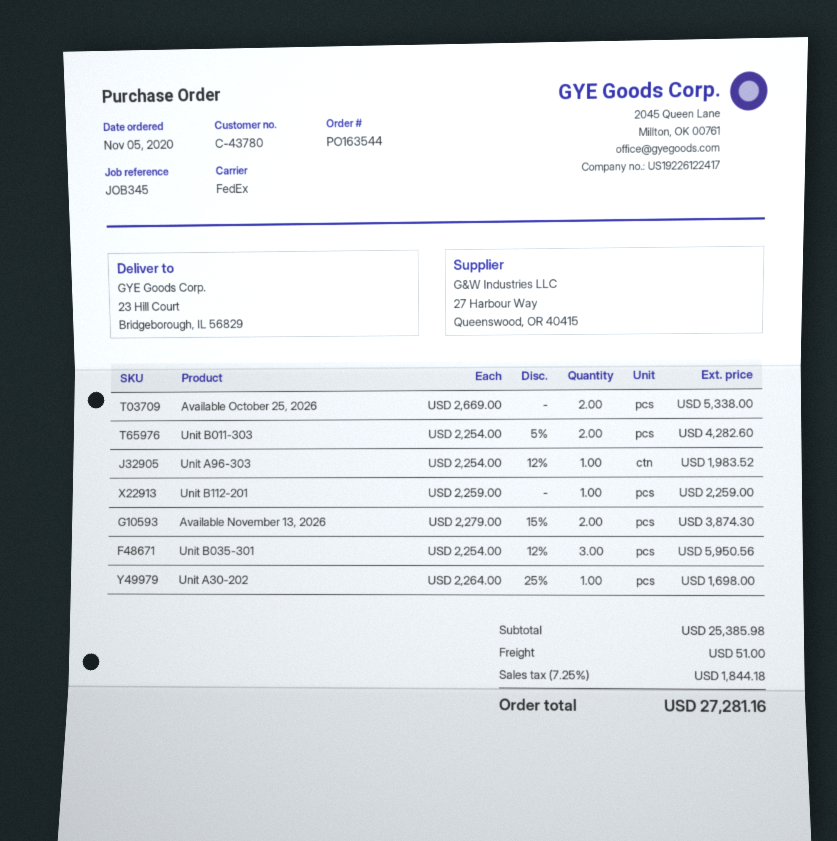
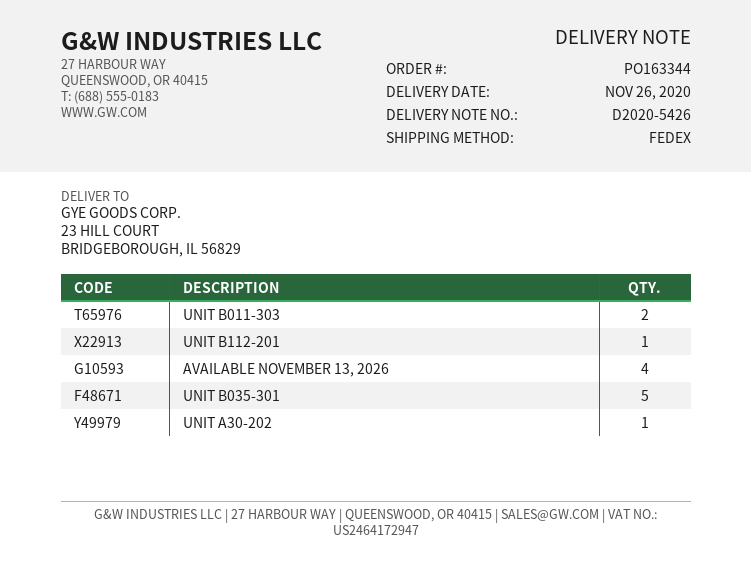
order number: PO163544 -> PO163344
Available October 25, 2026: 2 -> none
Unit A96-303: 1 -> none
Available November 13, 2026: 2 -> 4
Unit B035-301: 3 -> 5

